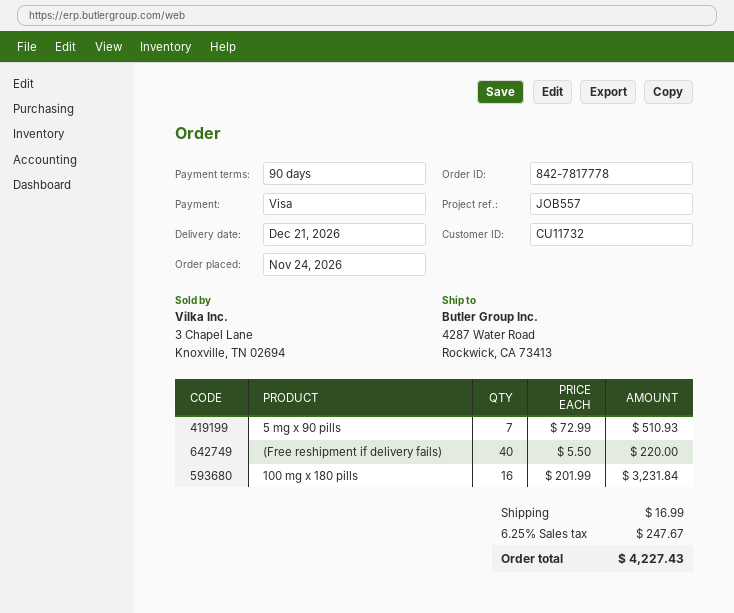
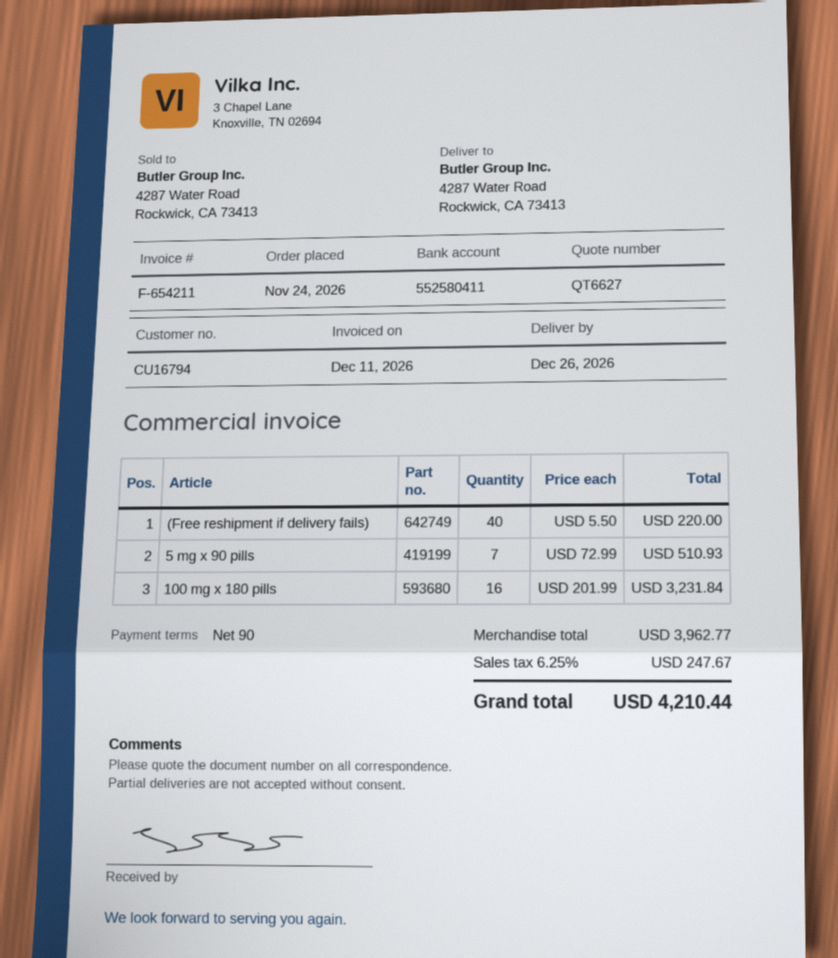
delivery date: 2026-12-21 -> 2026-12-26
customer number: CU11732 -> CU16794
shipping: 16.99 -> none
total: 4227.43 -> 4210.44

